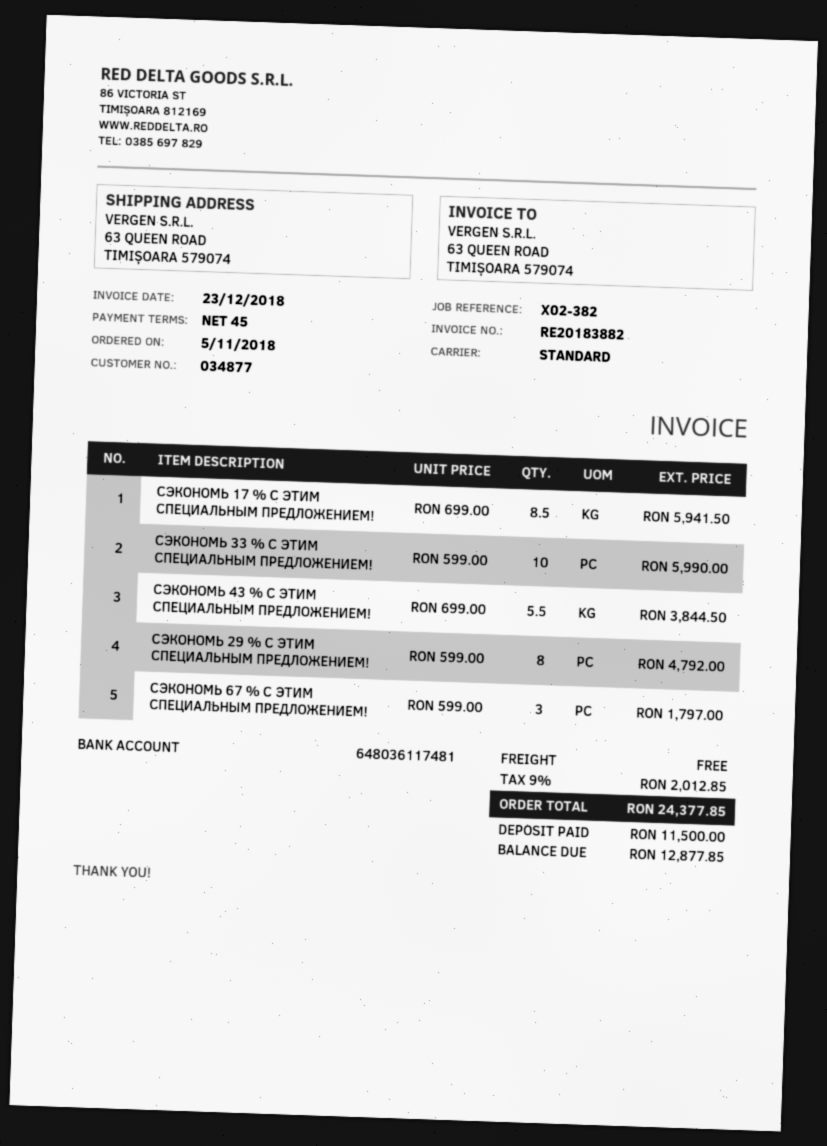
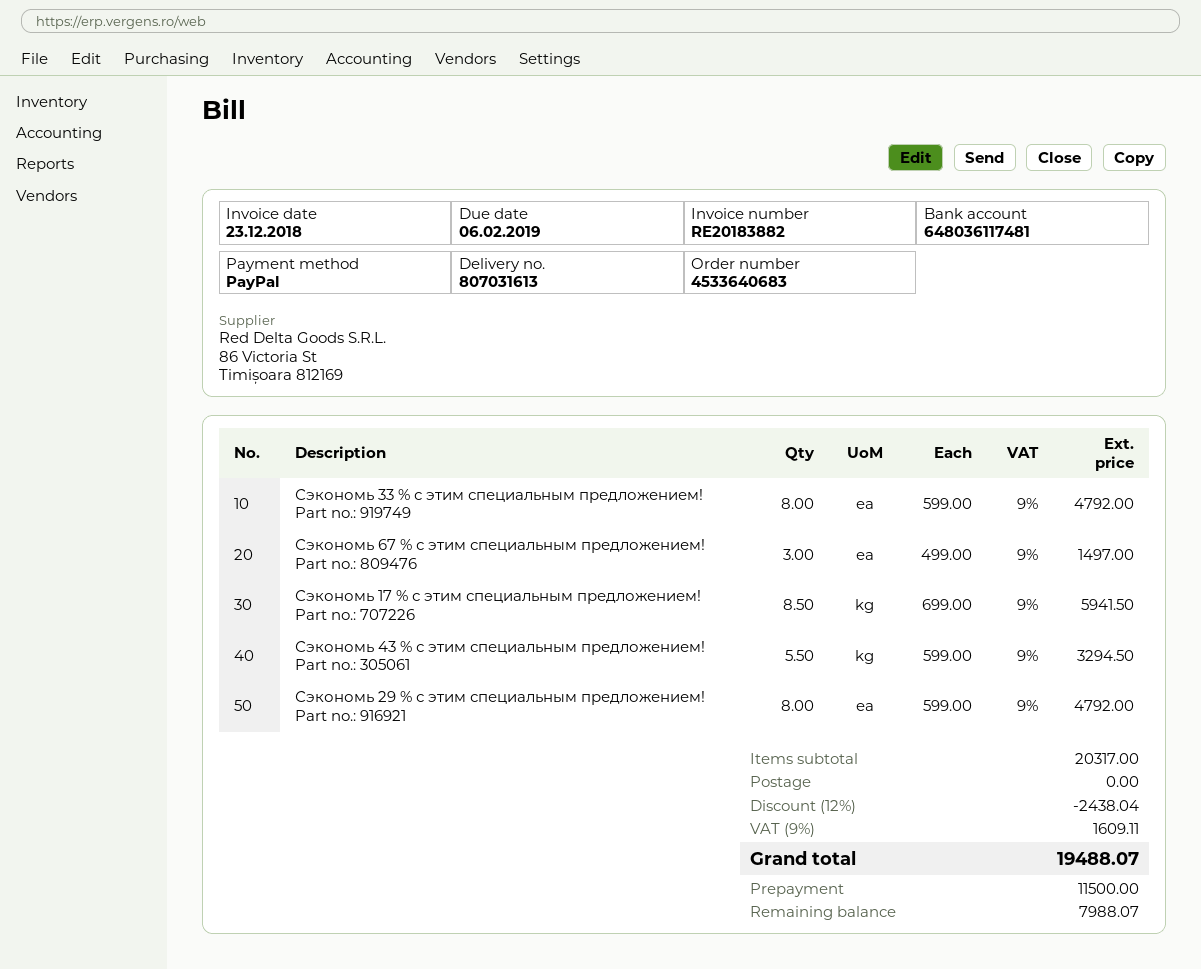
СЭКОНОМЬ 33 % С ЭТИМ СПЕЦИАЛЬНЫМ ПРЕДЛОЖЕНИЕМ!: 10 x 599.00 = 5990.00 -> 8 x 599.00 = 4792.00
СЭКОНОМЬ 43 % С ЭТИМ СПЕЦИАЛЬНЫМ ПРЕДЛОЖЕНИЕМ!: 5.5 x 699.00 = 3844.50 -> 5.5 x 599.00 = 3294.50
СЭКОНОМЬ 67 % С ЭТИМ СПЕЦИАЛЬНЫМ ПРЕДЛОЖЕНИЕМ!: 3 x 599.00 = 1797.00 -> 3 x 499.00 = 1497.00
discount: none -> 12% = 2438.04
tax: 9% = 2012.85 -> 9% = 1609.11
total: 24377.85 -> 19488.07
balance: 12877.85 -> 7988.07

